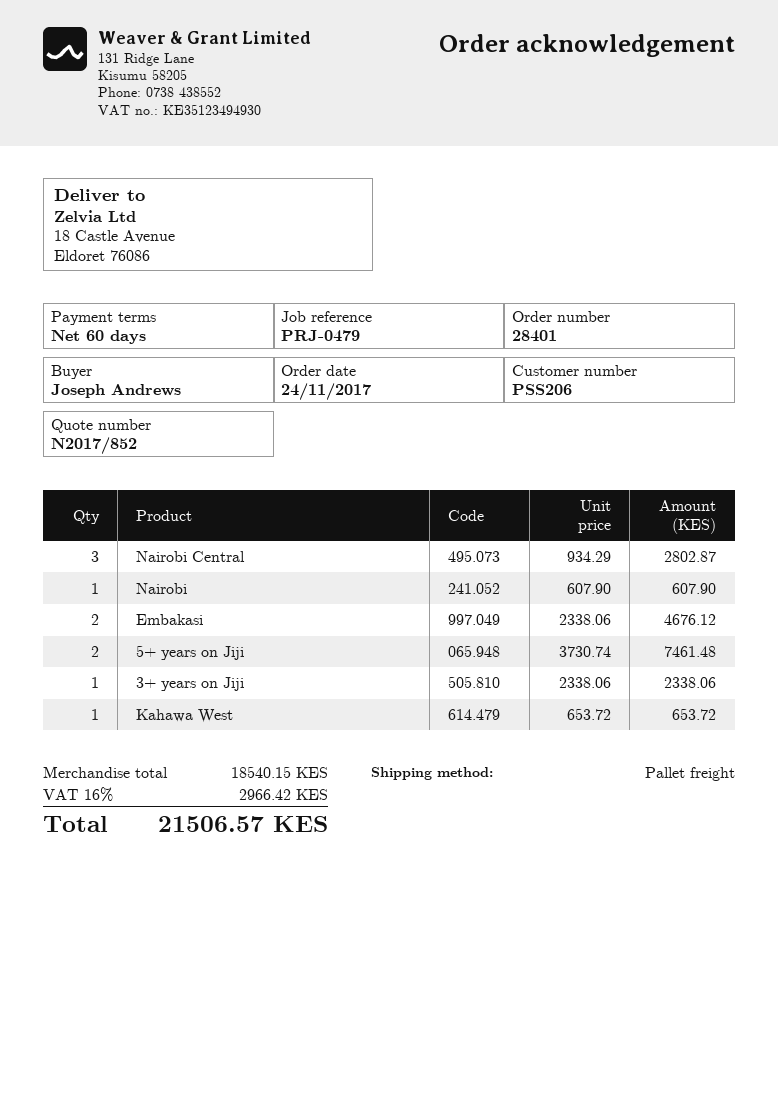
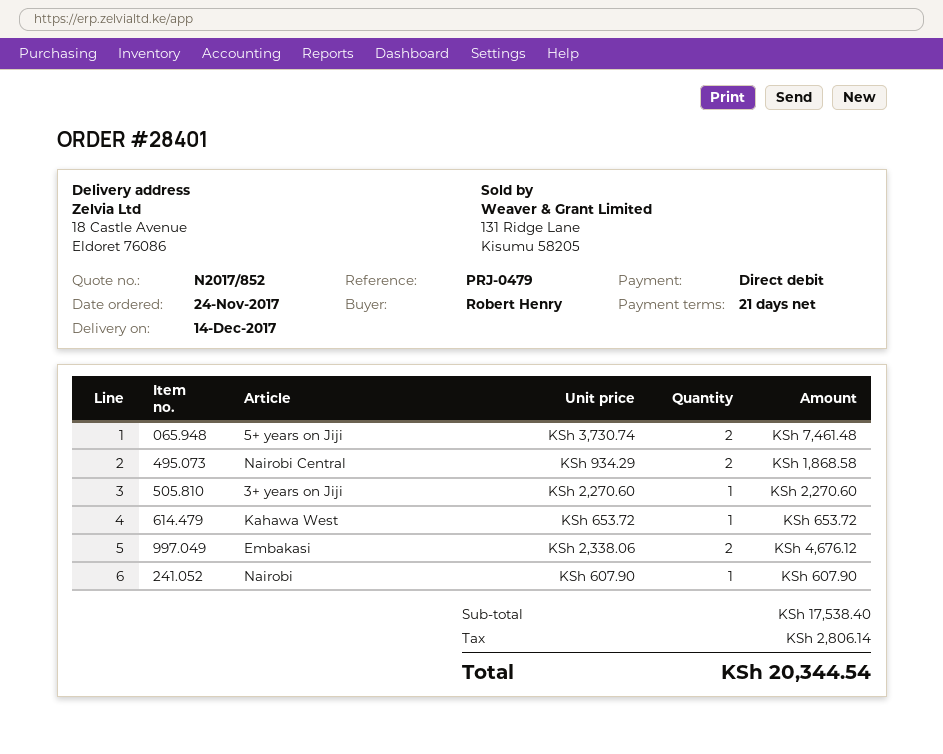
payment terms: 60 days -> 21 days
ordered by: Joseph Andrews -> Robert Henry
Nairobi Central: 3 x 934.29 = 2802.87 -> 2 x 934.29 = 1868.58
3+ years on Jiji: 1 x 2338.06 = 2338.06 -> 1 x 2270.60 = 2270.60
subtotal: 18540.15 -> 17538.40
tax: 2966.42 -> 2806.14
total: 21506.57 -> 20344.54

